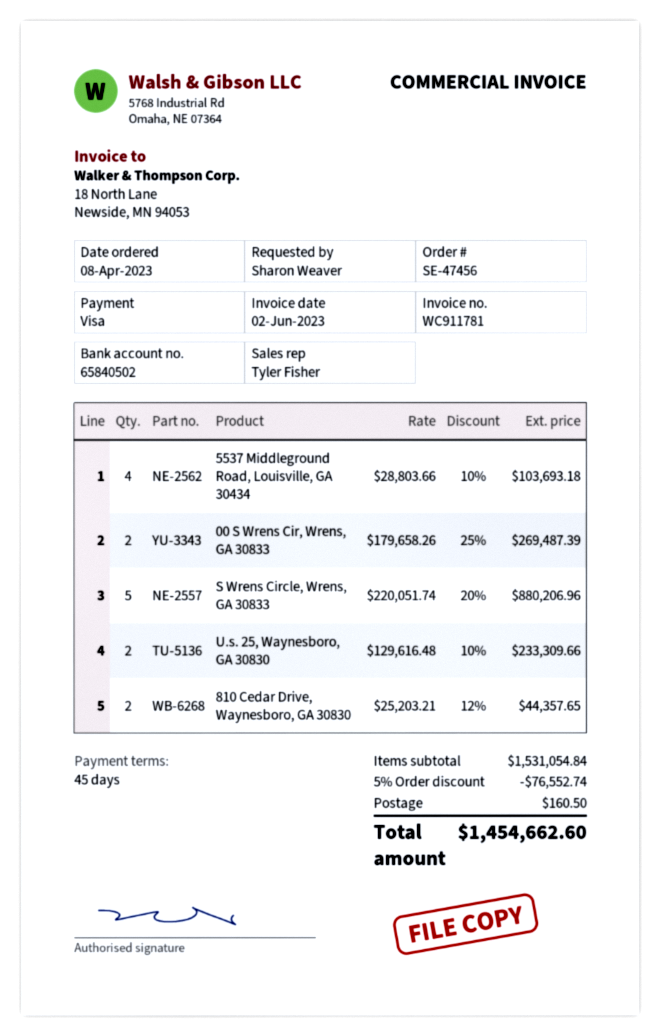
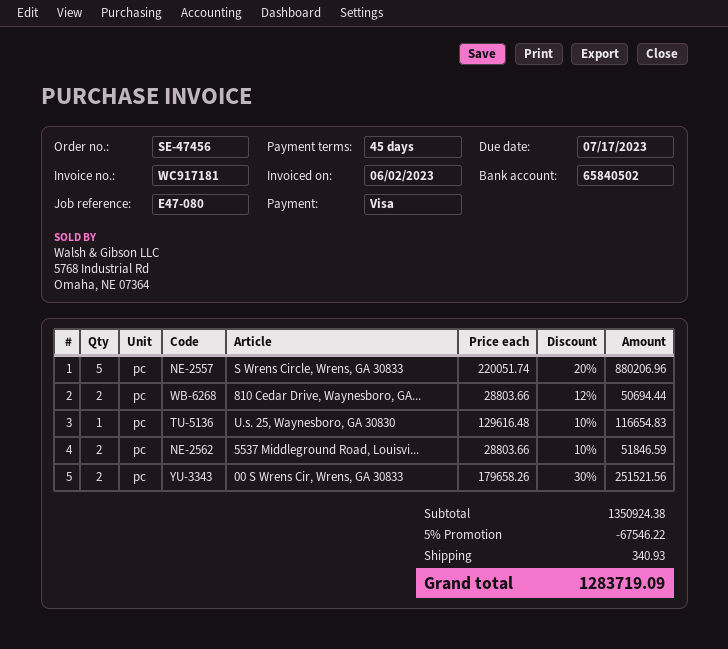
invoice number: WC911781 -> WC917181
5537 Middleground Road, Louisville, GA 30434: 4 x 28803.66 - 10% = 103693.18 -> 2 x 28803.66 - 10% = 51846.59
00 S Wrens Cir, Wrens, GA 30833: 2 x 179658.26 - 25% = 269487.39 -> 2 x 179658.26 - 30% = 251521.56
U.s. 25, Waynesboro, GA 30830: 2 x 129616.48 - 10% = 233309.66 -> 1 x 129616.48 - 10% = 116654.83
810 Cedar Drive, Waynesboro, GA 30830: 2 x 25203.21 - 12% = 44357.65 -> 2 x 28803.66 - 12% = 50694.44
subtotal: 1531054.84 -> 1350924.38
discount: 5% = 76552.74 -> 5% = 67546.22
shipping: 160.50 -> 340.93
total: 1454662.60 -> 1283719.09

